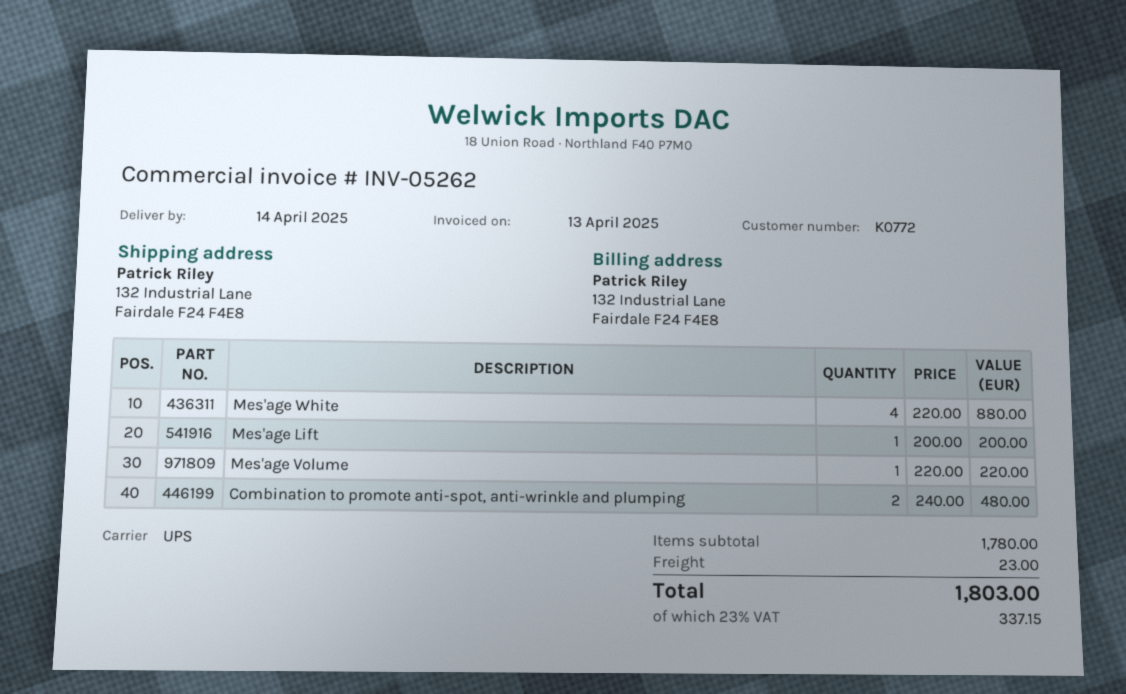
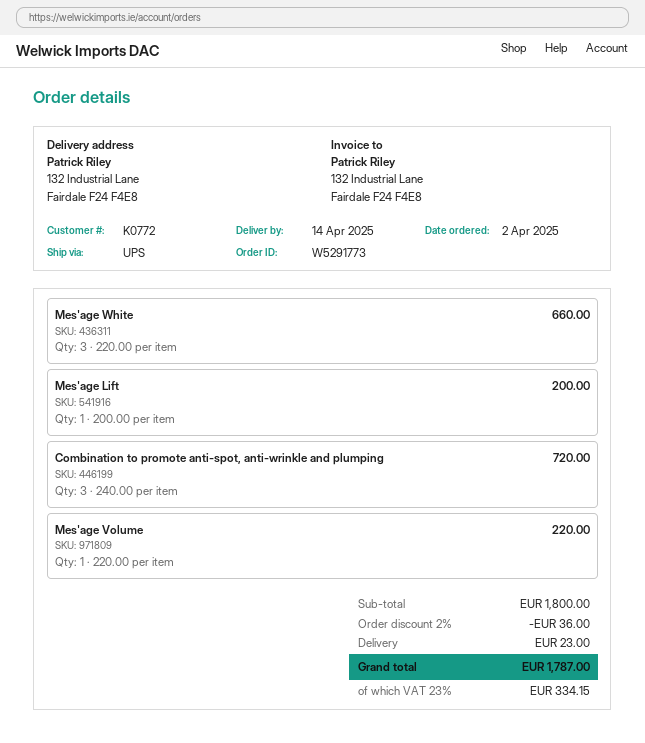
Mes'age White: 4 x 220.00 = 880.00 -> 3 x 220.00 = 660.00
Combination to promote anti-spot, anti-wrinkle and plumping: 2 x 240.00 = 480.00 -> 3 x 240.00 = 720.00
subtotal: 1780.00 -> 1800.00
discount: none -> 2% = 36.00
tax: 23% = 337.15 -> 23% = 334.15
total: 1803.00 -> 1787.00

